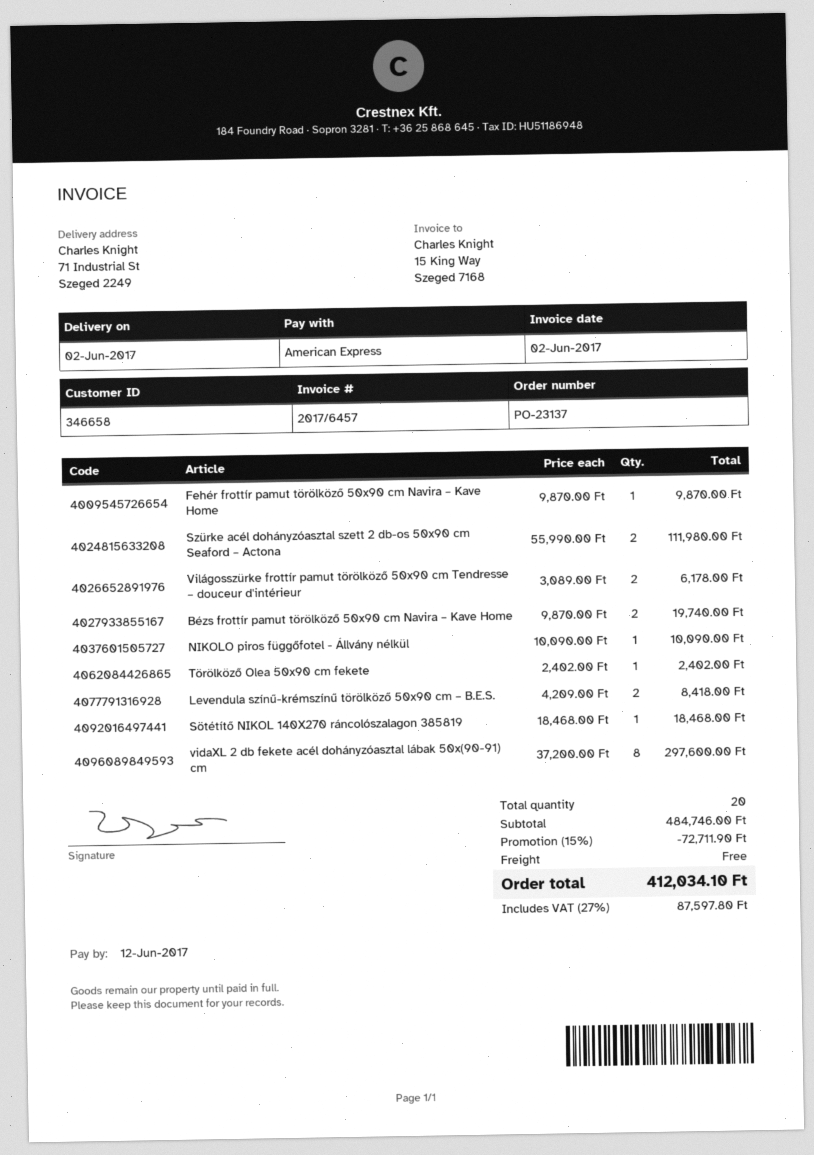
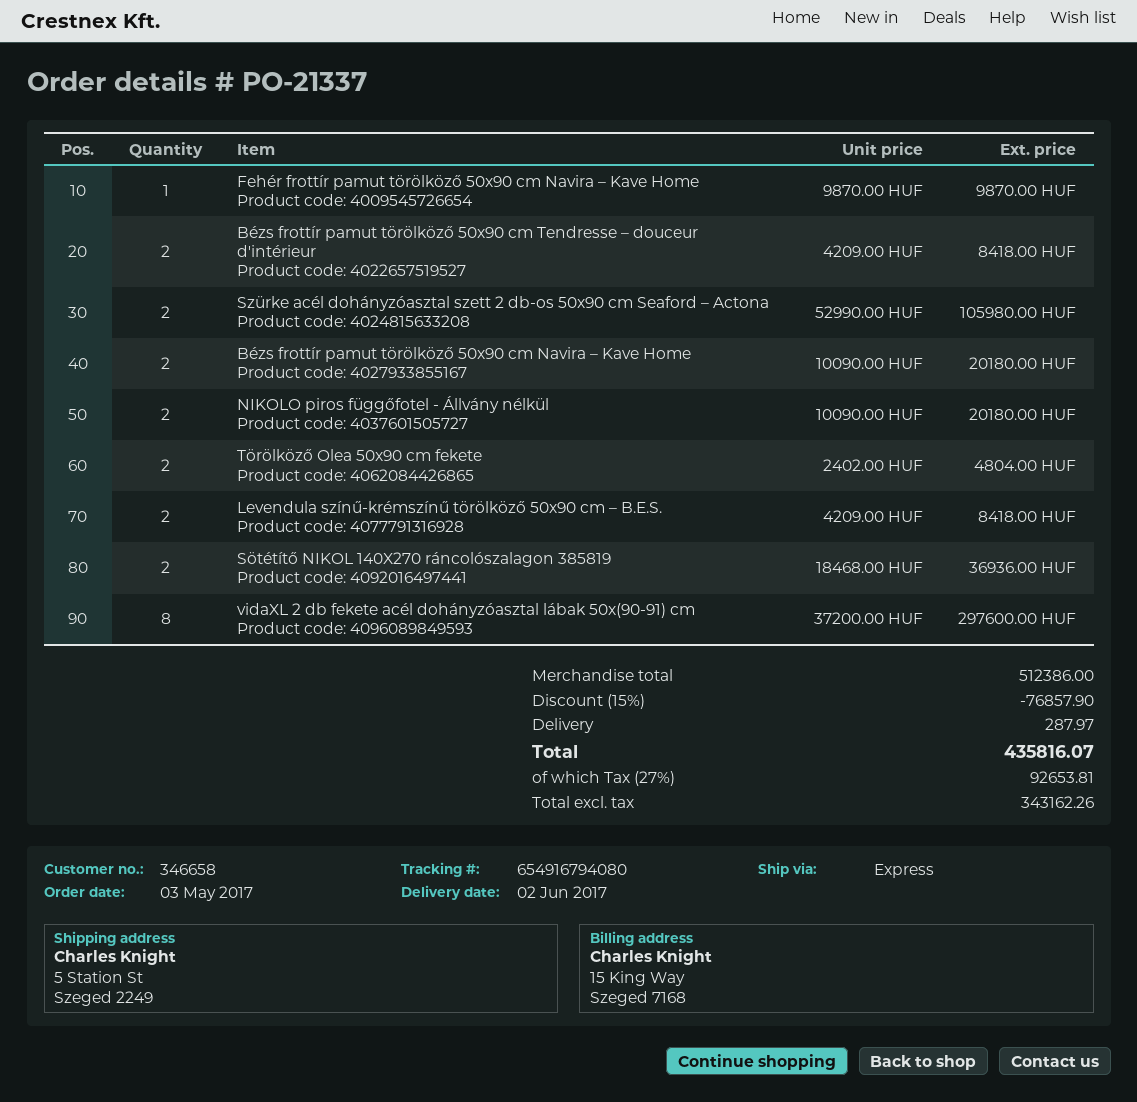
order number: PO-23137 -> PO-21337
ship to: 71 Industrial St, Szeged 2249 -> 5 Station St, Szeged 2249
Szürke acél dohányzóasztal szett 2 db-os 50x90 cm Seaford – Actona: 2 x 55990.00 = 111980.00 -> 2 x 52990.00 = 105980.00
Világosszürke frottír pamut törölköző 50x90 cm Tendresse – douceur d'intérieur: 2 x 3089.00 = 6178.00 -> none
Bézs frottír pamut törölköző 50x90 cm Navira – Kave Home: 2 x 9870.00 = 19740.00 -> 2 x 10090.00 = 20180.00
NIKOLO piros függőfotel - Állvány nélkül: 1 x 10090.00 = 10090.00 -> 2 x 10090.00 = 20180.00
Törölköző Olea 50x90 cm fekete: 1 x 2402.00 = 2402.00 -> 2 x 2402.00 = 4804.00
Sötétítő NIKOL 140X270 ráncolószalagon 385819: 1 x 18468.00 = 18468.00 -> 2 x 18468.00 = 36936.00
Bézs frottír pamut törölköző 50x90 cm Tendresse – douceur d'intérieur: none -> 2 x 4209.00 = 8418.00
subtotal: 484746.00 -> 512386.00
discount: 15% = 72711.90 -> 15% = 76857.90
shipping: 0.00 -> 287.97
tax: 27% = 87597.80 -> 27% = 92653.81
total: 412034.10 -> 435816.07

